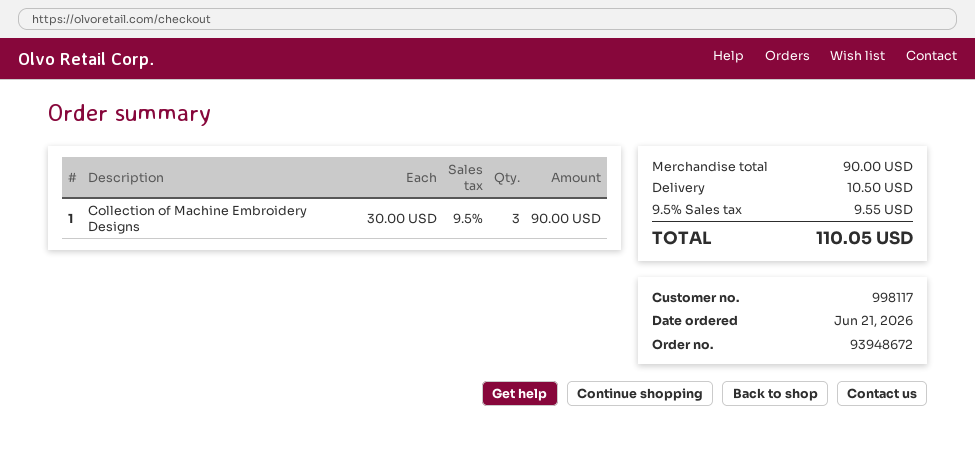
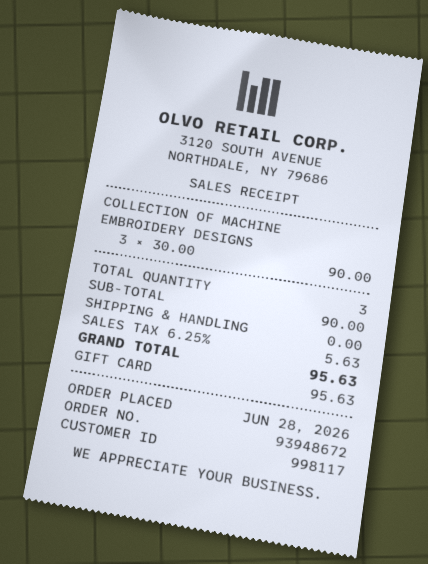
order date: 2026-06-21 -> 2026-06-28
shipping: 10.50 -> 0.00
tax: 9.5% = 9.55 -> 6.25% = 5.63
total: 110.05 -> 95.63

